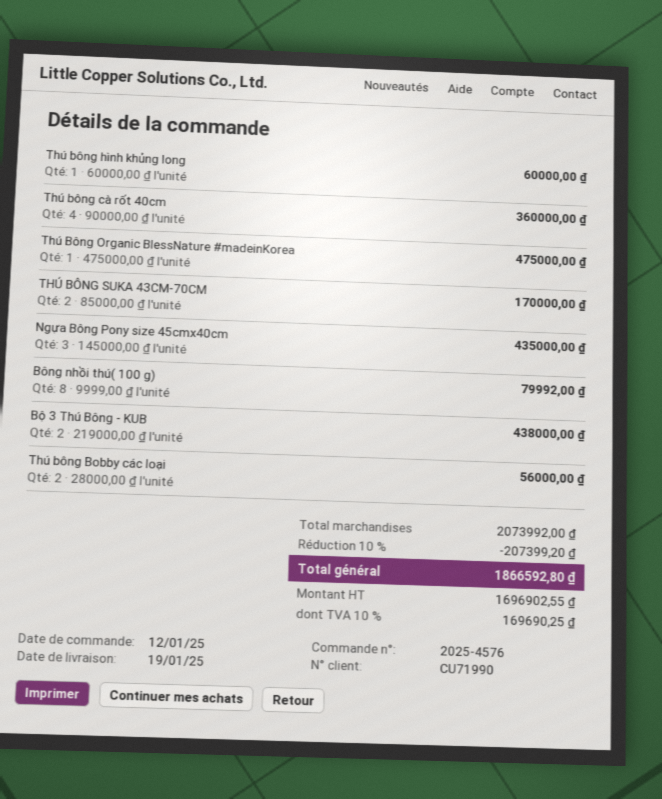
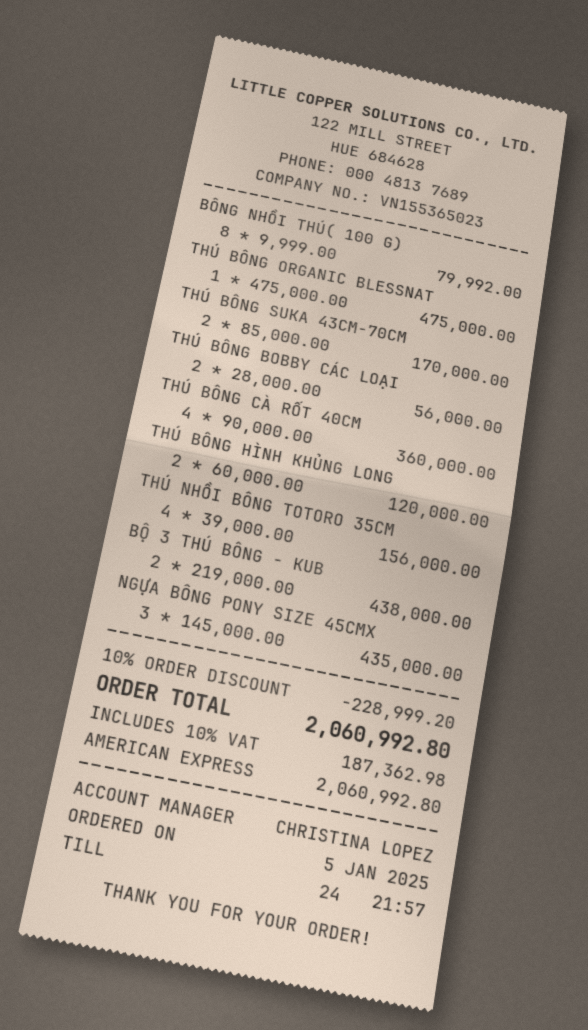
order date: 2025-01-12 -> 2025-01-05
Thú bông hình khủng long: 1 x 60000.00 = 60000.00 -> 2 x 60000.00 = 120000.00
THÚ NHỒI BÔNG TOTORO 35CM: none -> 4 x 39000.00 = 156000.00
discount: 10% = 207399.20 -> 10% = 228999.20
tax: 10% = 169690.25 -> 10% = 187362.98
total: 1866592.80 -> 2060992.80

